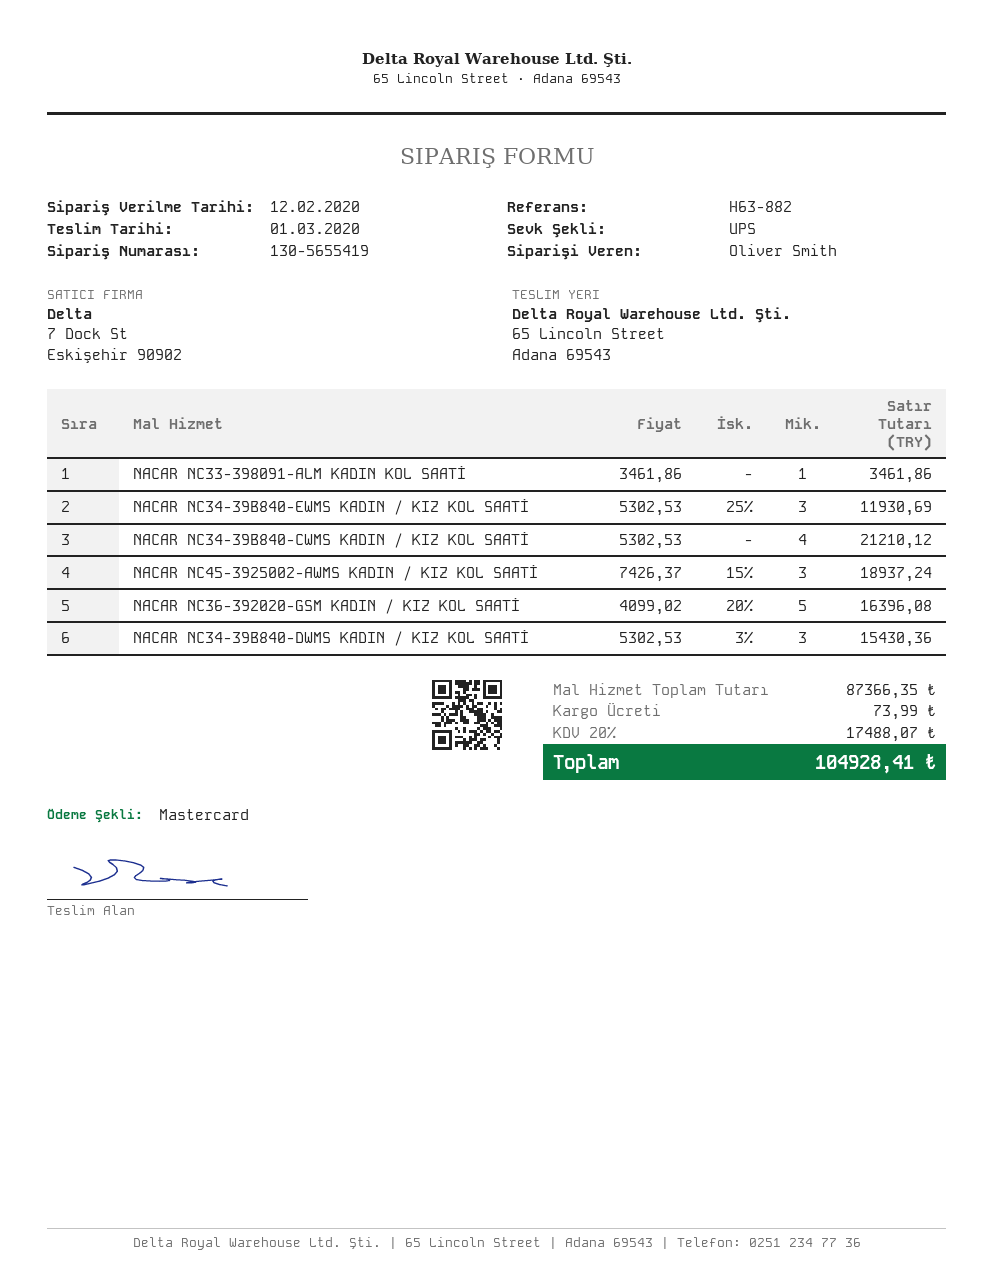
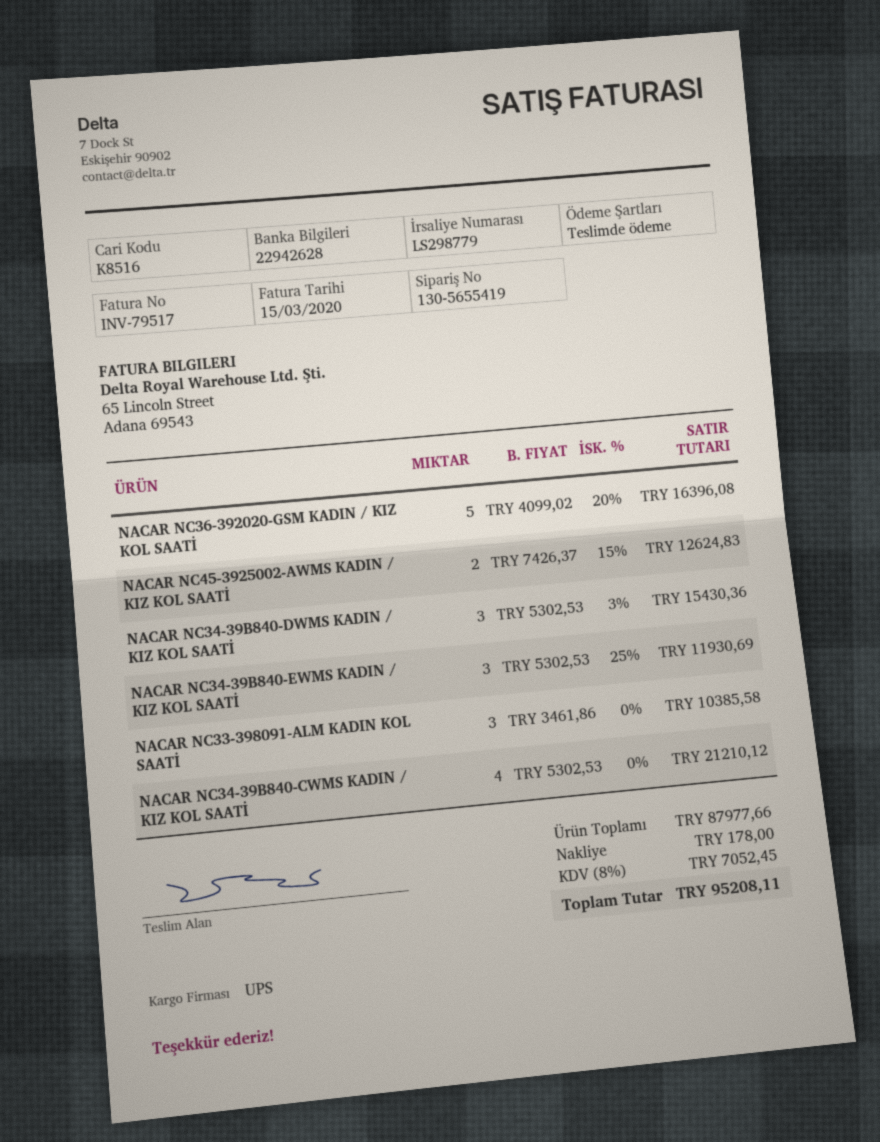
NACAR NC33-398091-ALM KADIN KOL SAATİ: 1 x 3461.86 = 3461.86 -> 3 x 3461.86 = 10385.58
NACAR NC45-3925002-AWMS KADIN / KIZ KOL SAATİ: 3 x 7426.37 - 15% = 18937.24 -> 2 x 7426.37 - 15% = 12624.83
subtotal: 87366.35 -> 87977.66
shipping: 73.99 -> 178.00
tax: 20% = 17488.07 -> 8% = 7052.45
total: 104928.41 -> 95208.11

